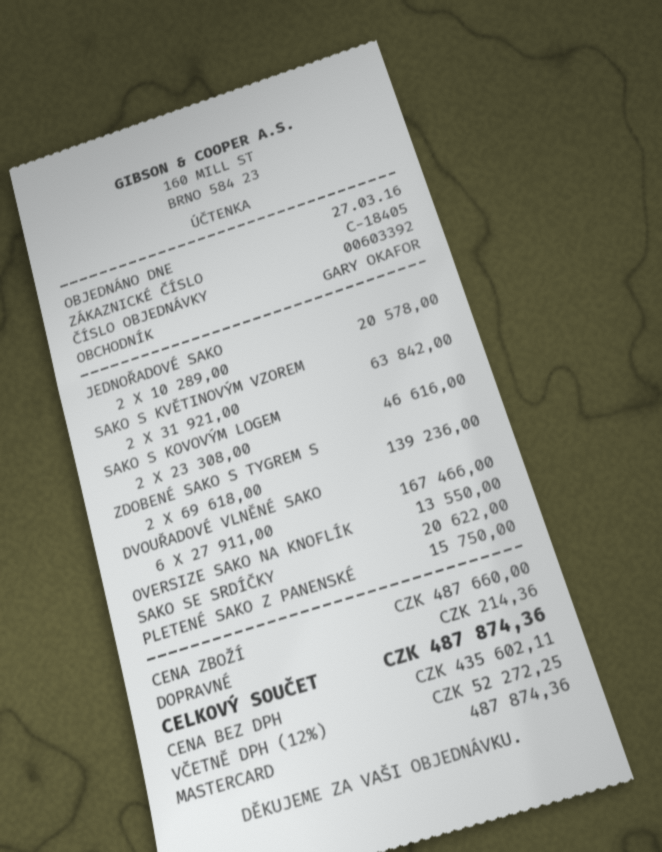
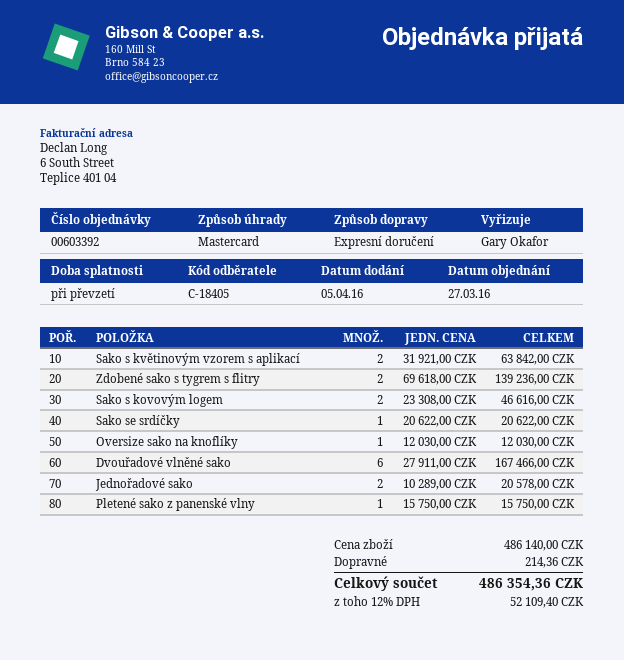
OVERSIZE SAKO NA KNOFLÍK: 1 x 13550.00 = 13550.00 -> 1 x 12030.00 = 12030.00
subtotal: 487660.00 -> 486140.00
tax: 12% = 52272.25 -> 12% = 52109.40
total: 487874.36 -> 486354.36

